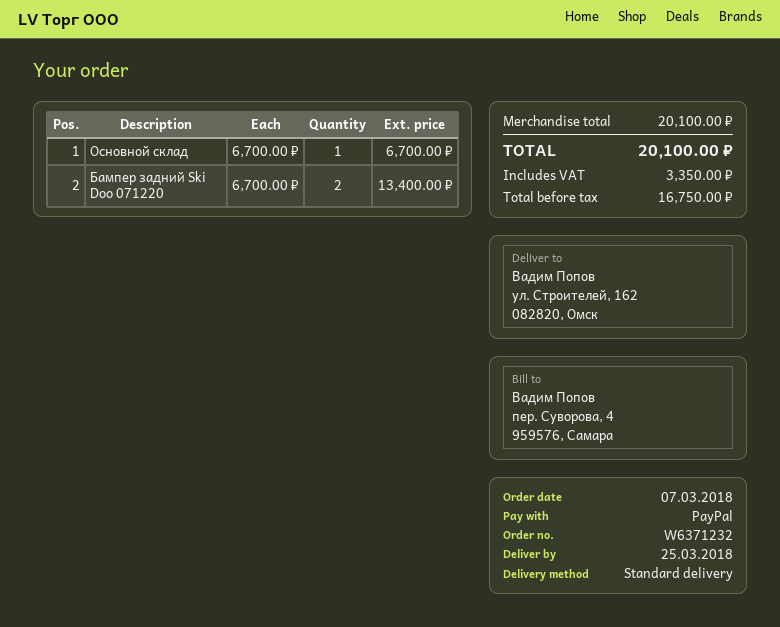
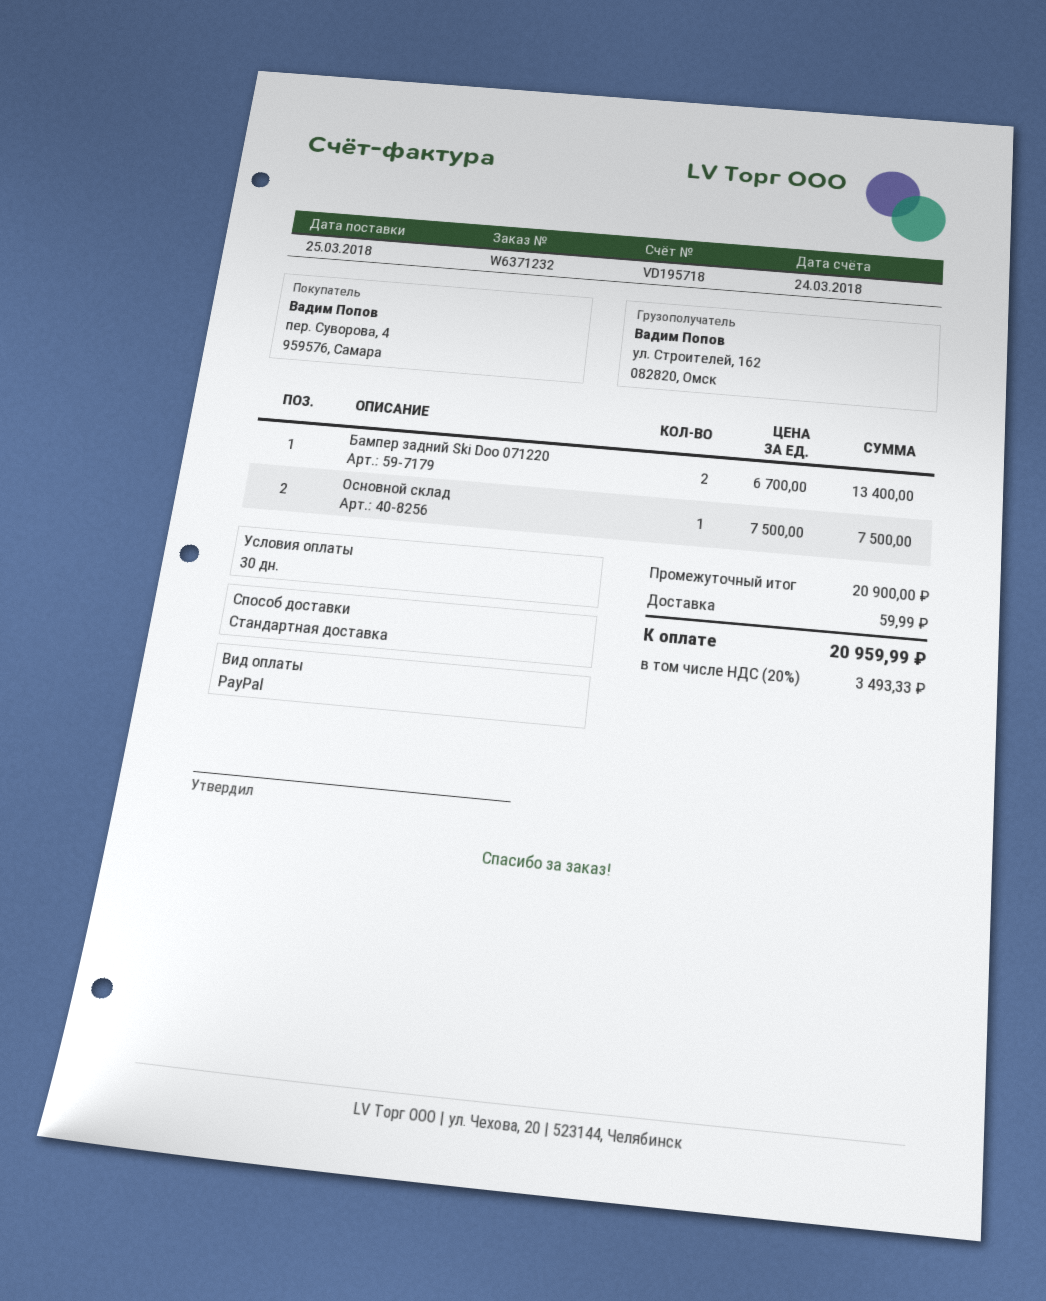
Основной склад: 1 x 6700.00 = 6700.00 -> 1 x 7500.00 = 7500.00
subtotal: 20100.00 -> 20900.00
shipping: none -> 59.99
tax: 3350.00 -> 3493.33
total: 20100.00 -> 20959.99

